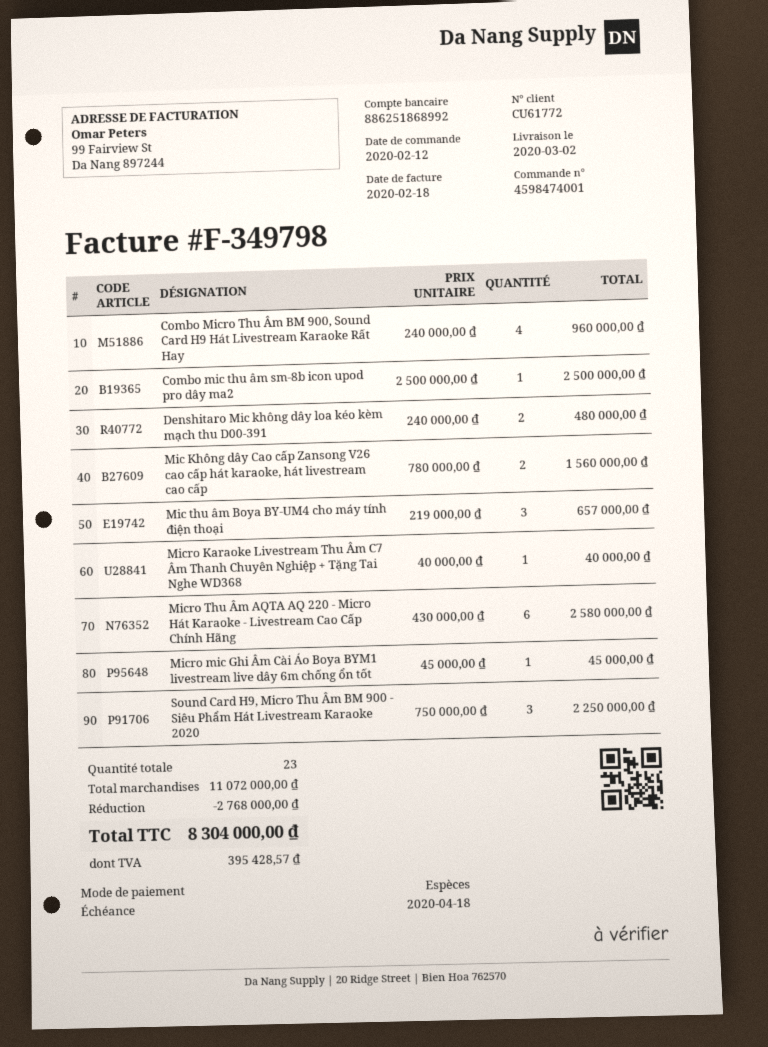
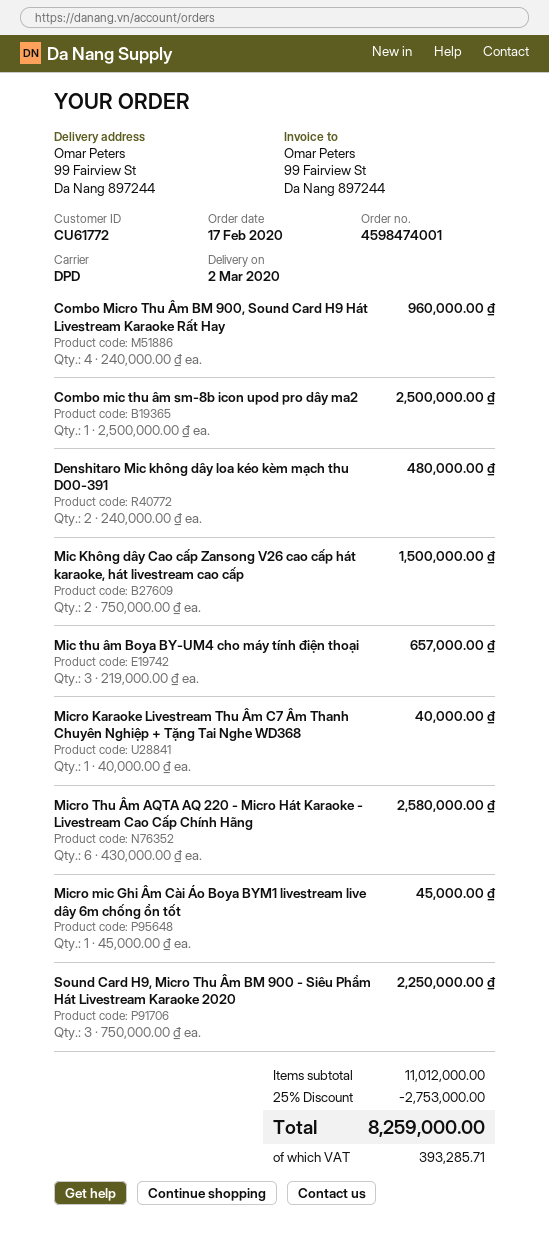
order date: 2020-02-12 -> 2020-02-17
Mic Không dây Cao cấp Zansong V26 cao cấp hát karaoke, hát livestream cao cấp: 2 x 780000.00 = 1560000.00 -> 2 x 750000.00 = 1500000.00
subtotal: 11072000.00 -> 11012000.00
discount: 2768000.00 -> 2753000.00
tax: 395428.57 -> 393285.71
total: 8304000.00 -> 8259000.00

